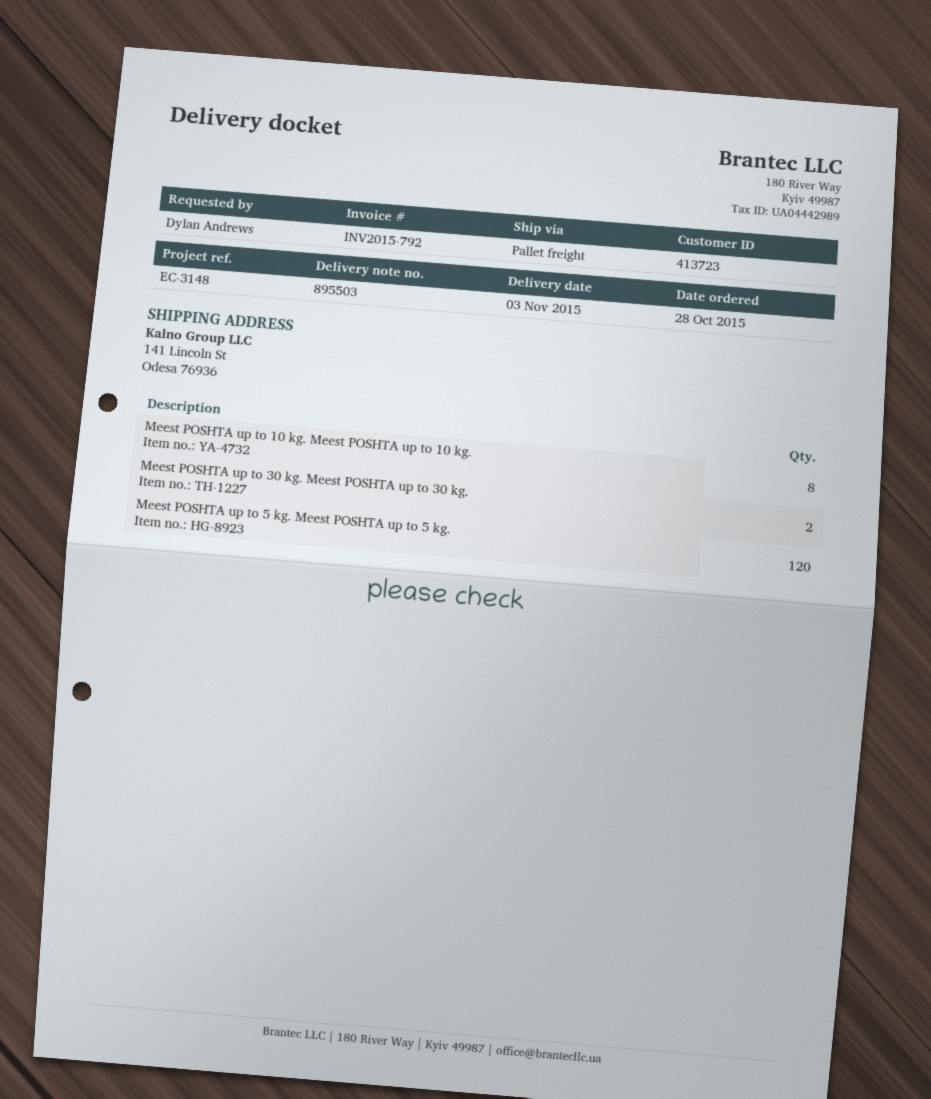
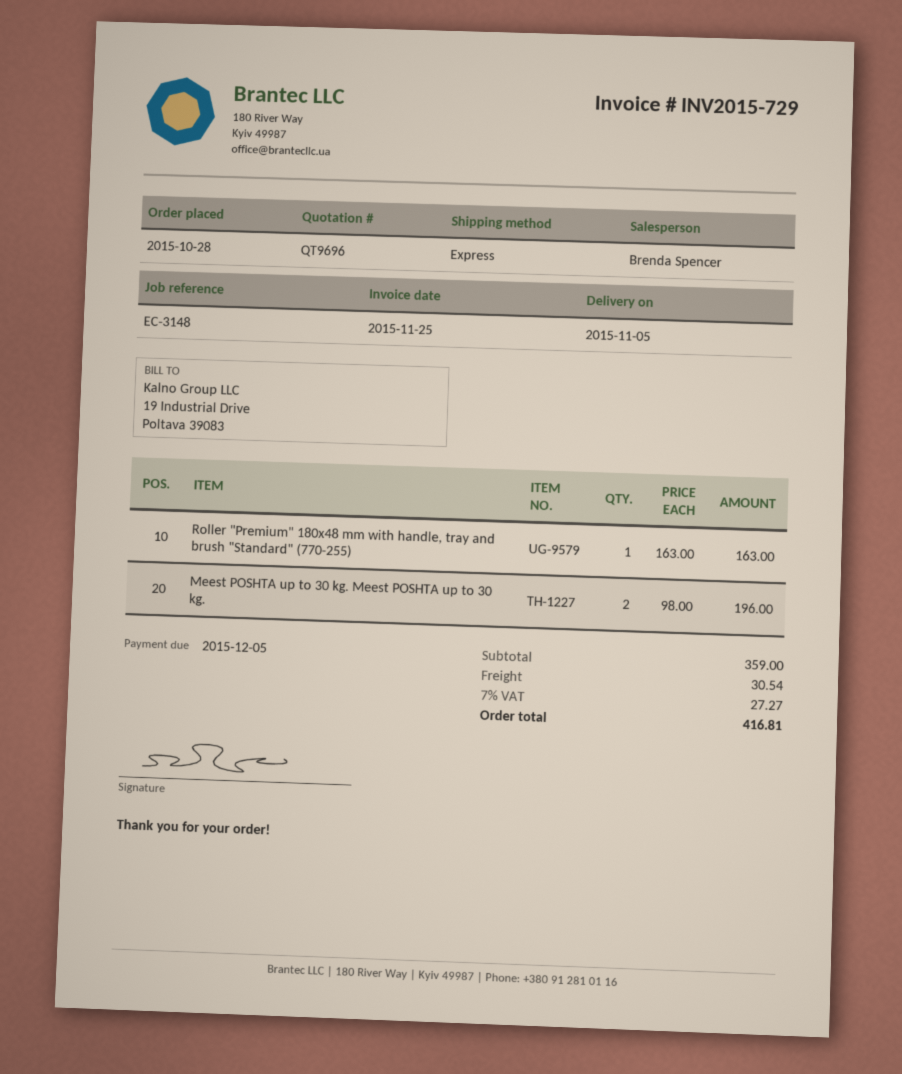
delivery date: 2015-11-03 -> 2015-11-05
invoice number: INV2015-792 -> INV2015-729
shipping method: pallet freight -> express
Meest POSHTA up to 10 kg. Meest POSHTA up to 10 kg.: 8 -> none
Meest POSHTA up to 5 kg. Meest POSHTA up to 5 kg.: 120 -> none
Roller "Premium" 180x48 mm with handle, tray and brush "Standard" (770-255): none -> 1

